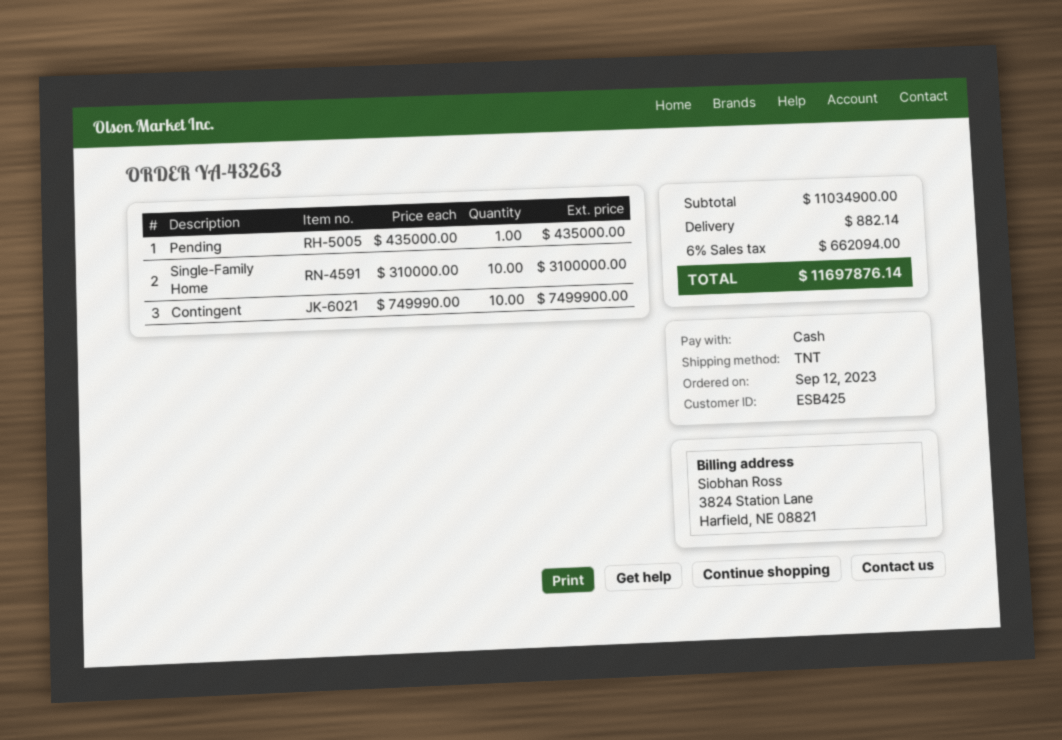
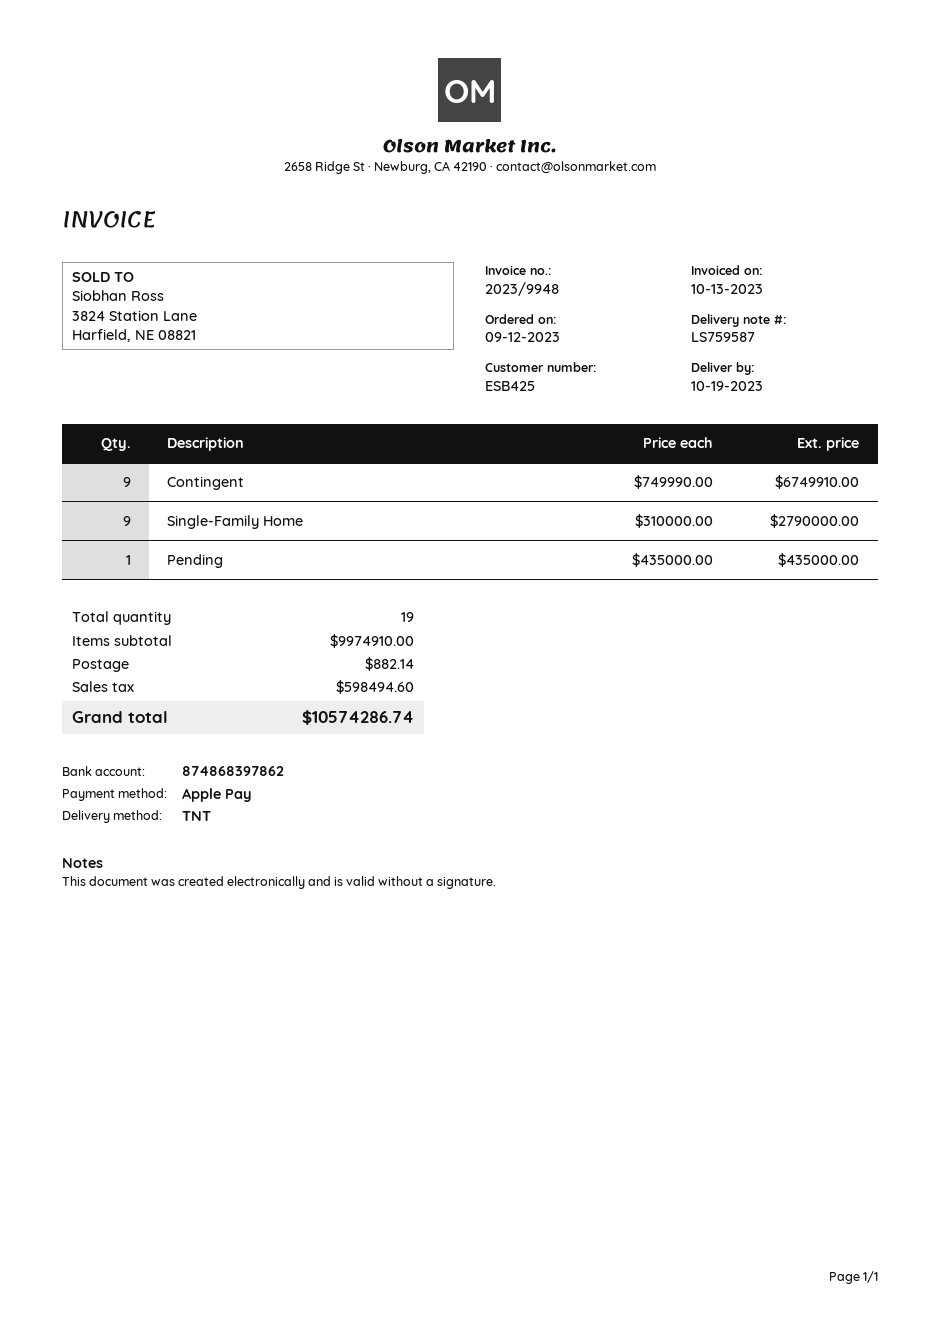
payment method: cash -> Apple Pay
Single-Family Home: 10 x 310000.00 = 3100000.00 -> 9 x 310000.00 = 2790000.00
Contingent: 10 x 749990.00 = 7499900.00 -> 9 x 749990.00 = 6749910.00
subtotal: 11034900.00 -> 9974910.00
tax: 662094.00 -> 598494.60
total: 11697876.14 -> 10574286.74

